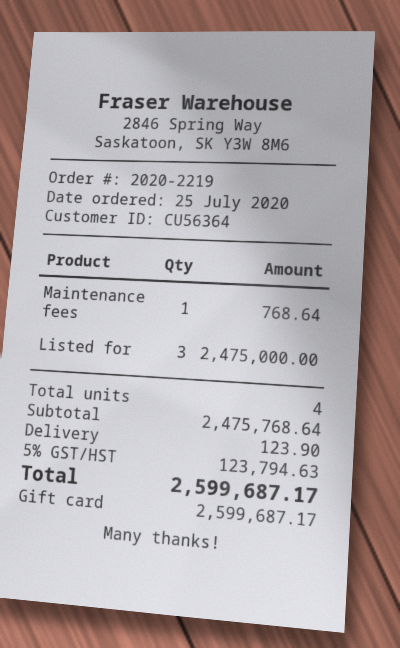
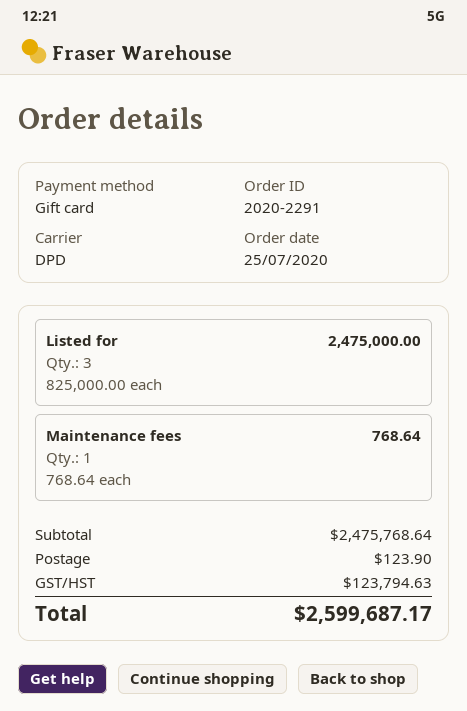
order number: 2020-2219 -> 2020-2291

